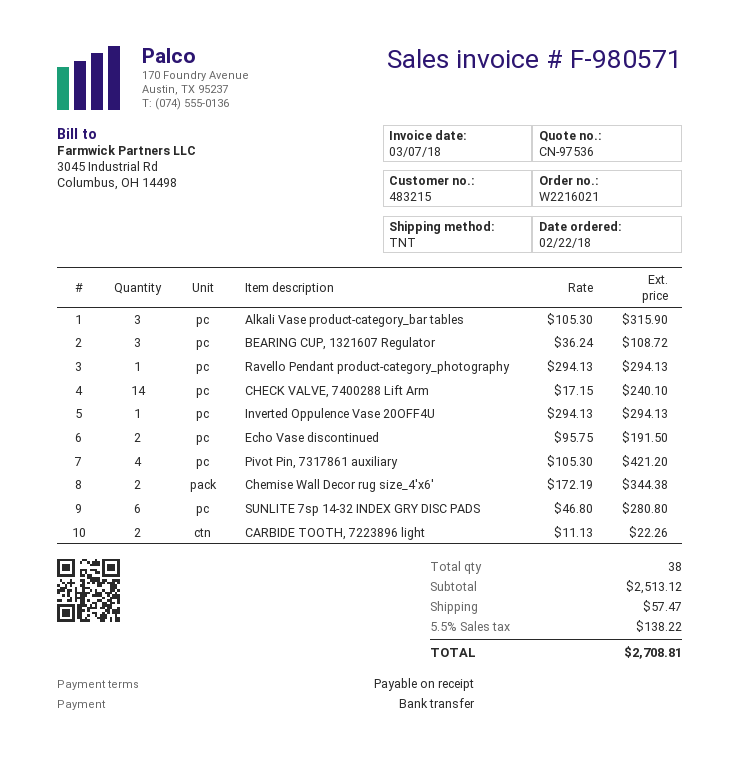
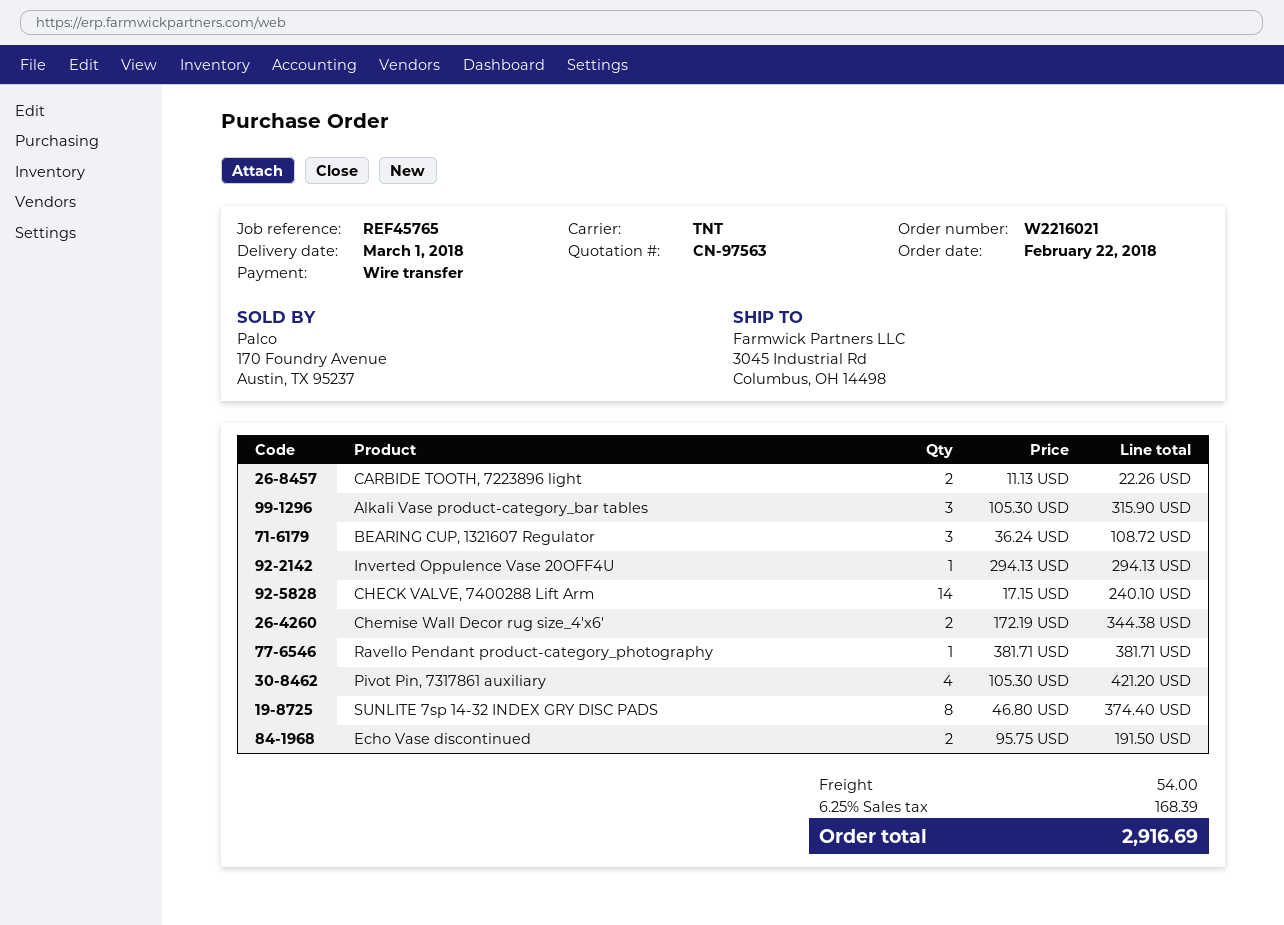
quote number: CN-97536 -> CN-97563
Ravello Pendant product-category_photography: 1 x 294.13 = 294.13 -> 1 x 381.71 = 381.71
SUNLITE 7sp 14-32 INDEX GRY DISC PADS: 6 x 46.80 = 280.80 -> 8 x 46.80 = 374.40
shipping: 57.47 -> 54.00
tax: 5.5% = 138.22 -> 6.25% = 168.39
total: 2708.81 -> 2916.69

